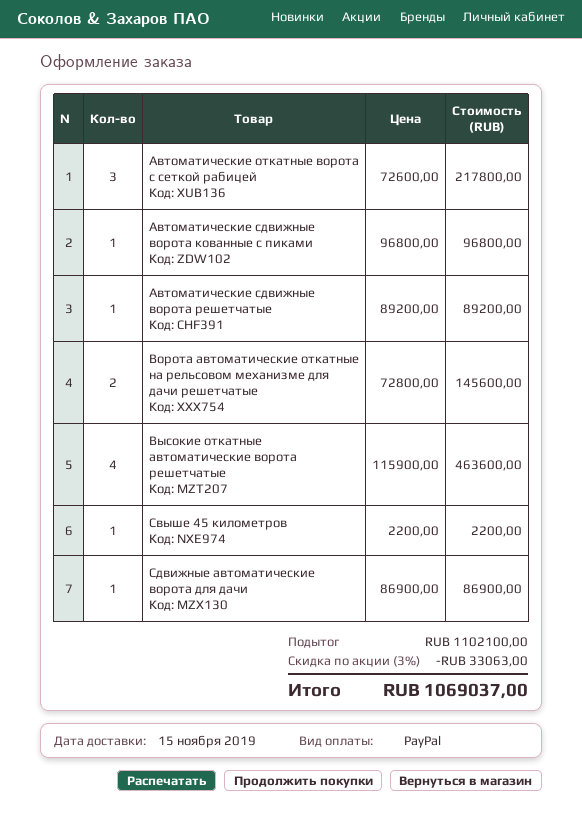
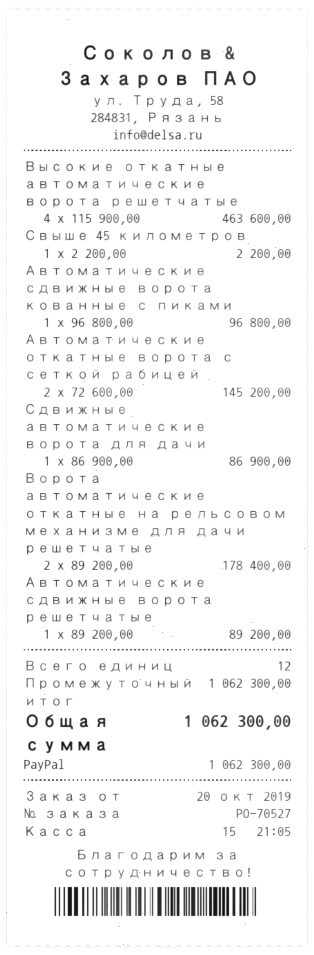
Автоматические откатные ворота с сеткой рабицей: 3 x 72600.00 = 217800.00 -> 2 x 72600.00 = 145200.00
Ворота автоматические откатные на рельсовом механизме для дачи решетчатые: 2 x 72800.00 = 145600.00 -> 2 x 89200.00 = 178400.00
subtotal: 1102100.00 -> 1062300.00
discount: 3% = 33063.00 -> none
total: 1069037.00 -> 1062300.00

